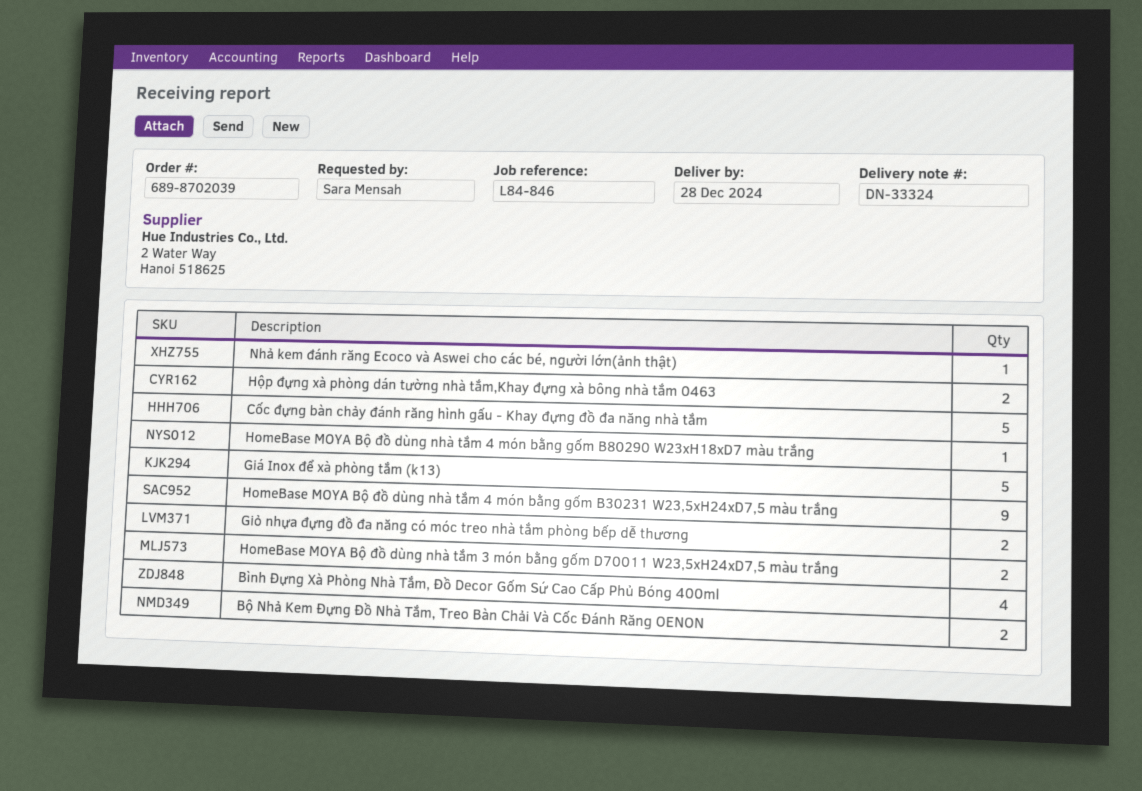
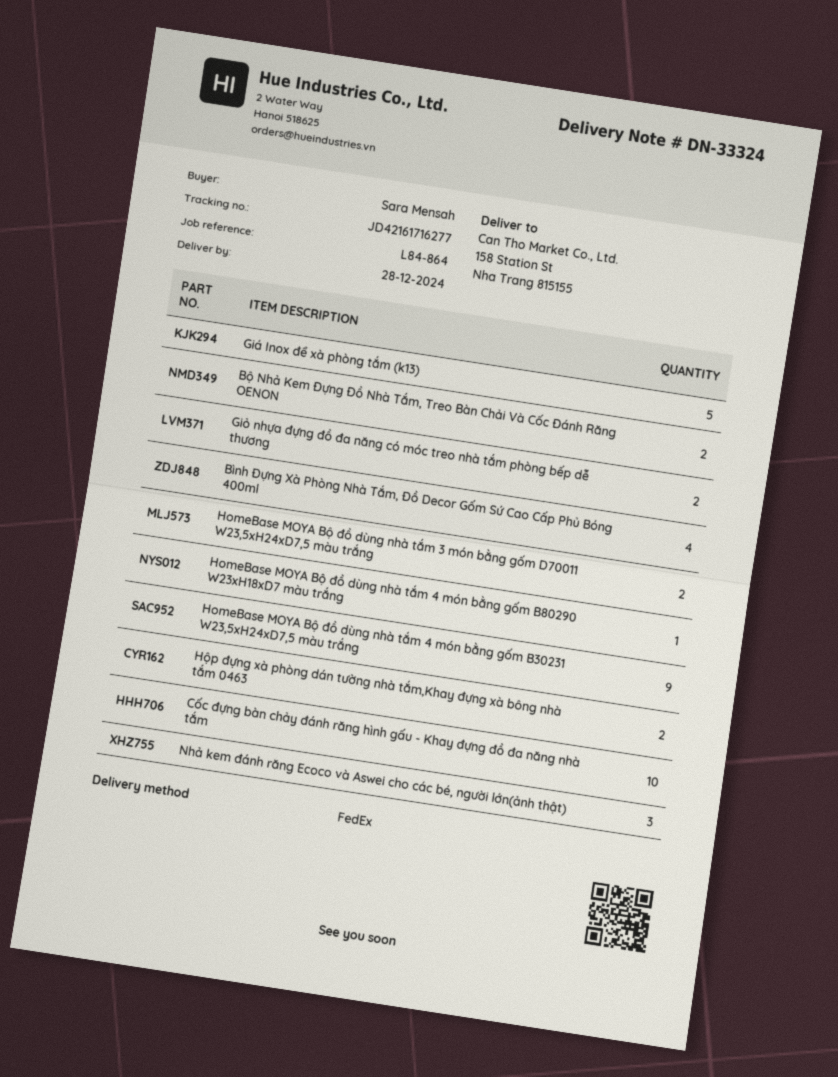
reference: L84-846 -> L84-864
Nhả kem đánh răng Ecoco và Aswei cho các bé, người lớn(ảnh thật): 1 -> 3
Cốc đựng bàn chảy đánh răng hình gấu - Khay đựng đồ đa năng nhà tắm: 5 -> 10

